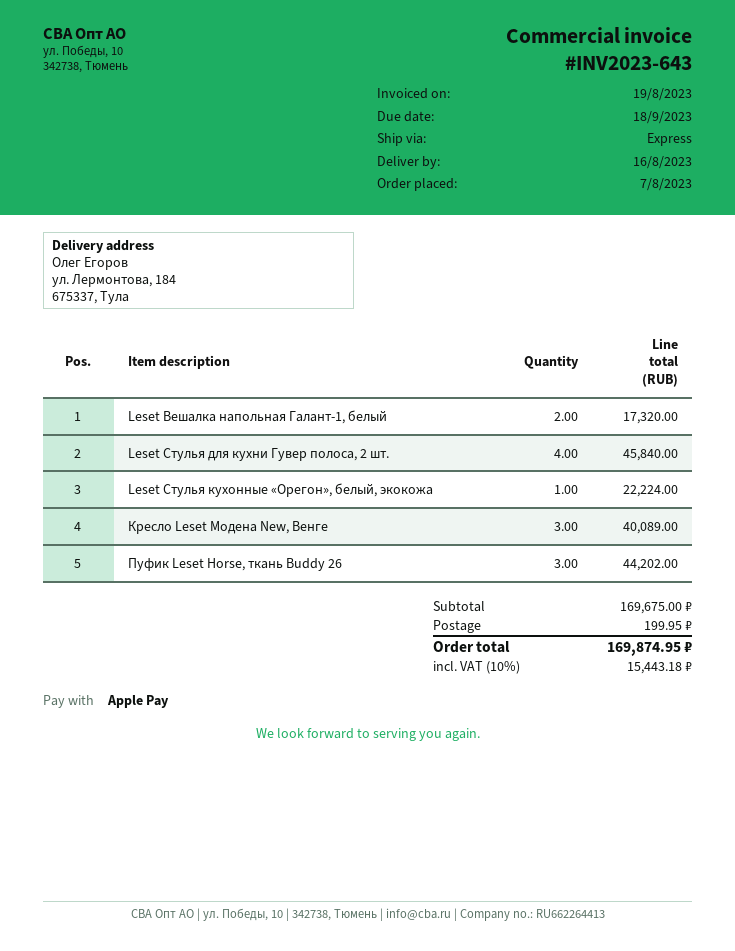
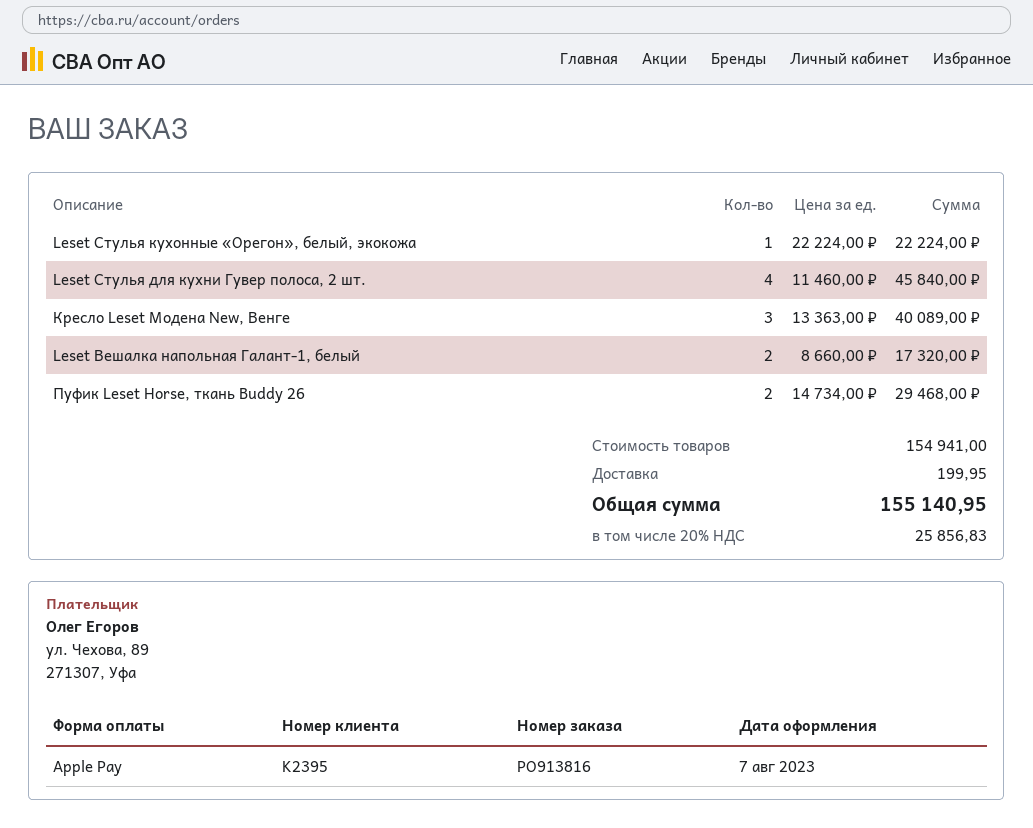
Пуфик Leset Horse, ткань Buddy 26: 3 for 44202.00 -> 2 for 29468.00
subtotal: 169675.00 -> 154941.00
tax: 10% = 15443.18 -> 20% = 25856.83
total: 169874.95 -> 155140.95

